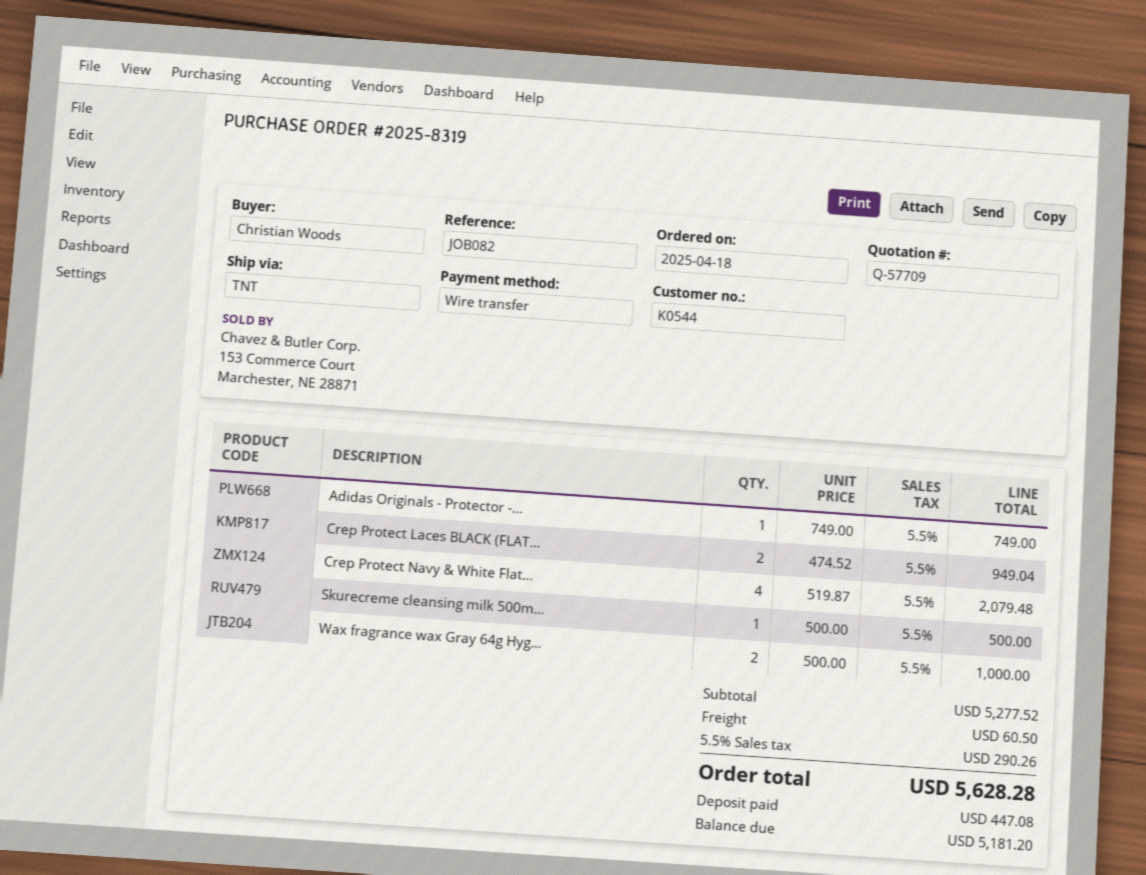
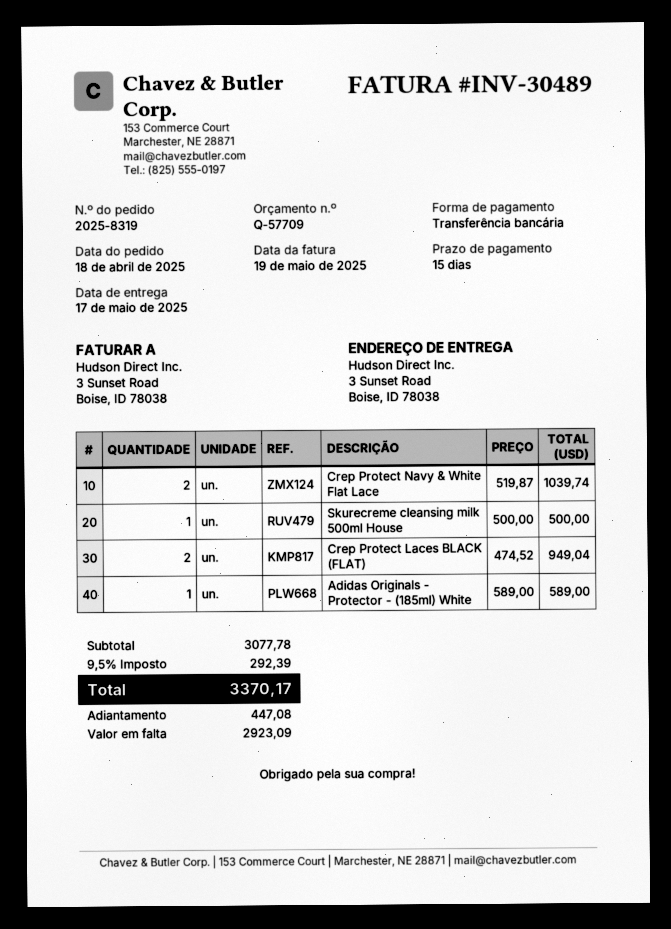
Adidas Originals - Protector -...: 1 x 749.00 = 749.00 -> 1 x 589.00 = 589.00
Crep Protect Navy & White Flat...: 4 x 519.87 = 2079.48 -> 2 x 519.87 = 1039.74
Wax fragrance wax Gray 64g Hyg...: 2 x 500.00 = 1000.00 -> none
subtotal: 5277.52 -> 3077.78
shipping: 60.50 -> none
tax: 5.5% = 290.26 -> 9.5% = 292.39
total: 5628.28 -> 3370.17
balance: 5181.20 -> 2923.09

